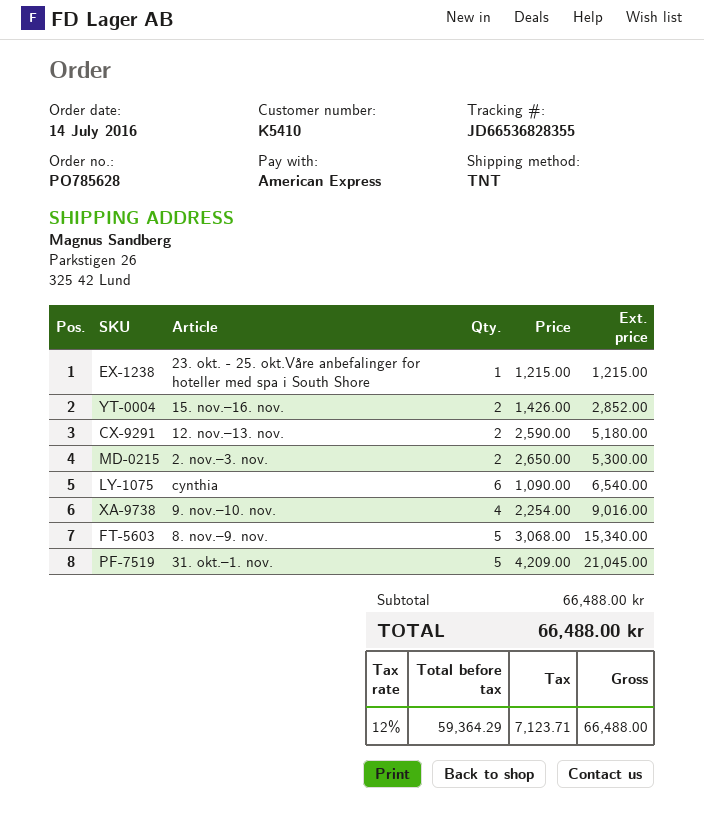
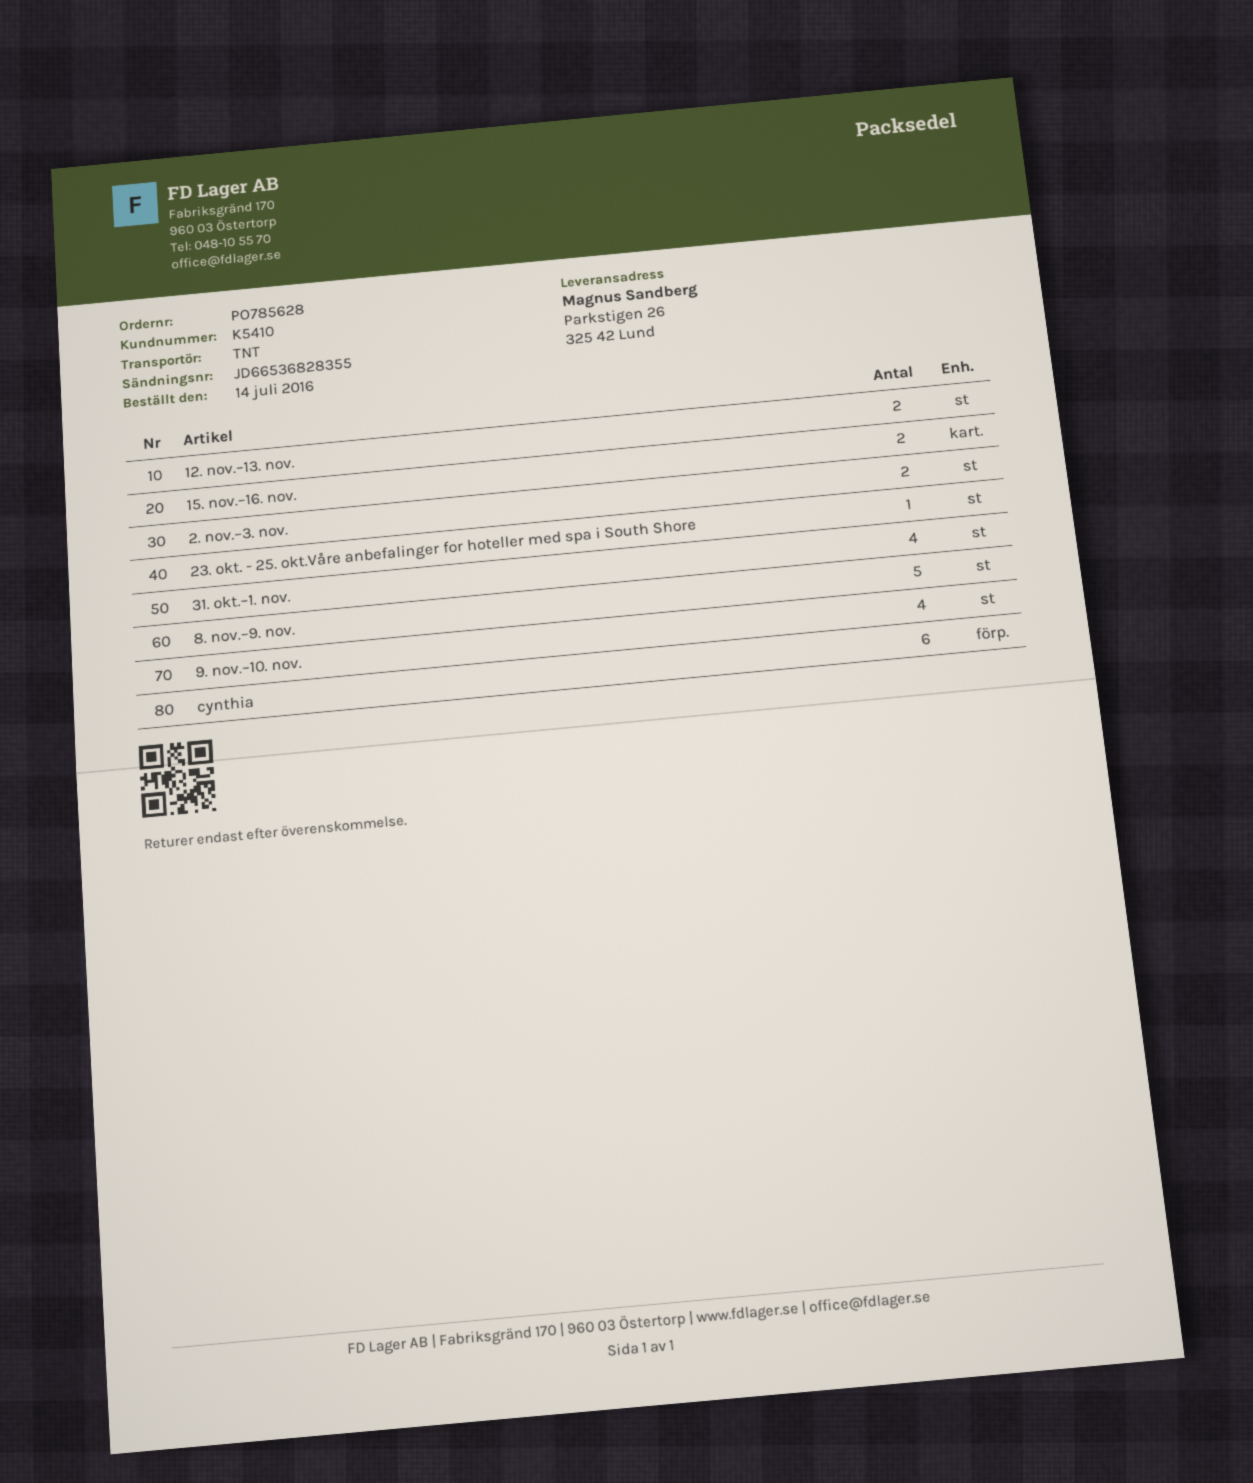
31. okt.–1. nov.: 5 -> 4

